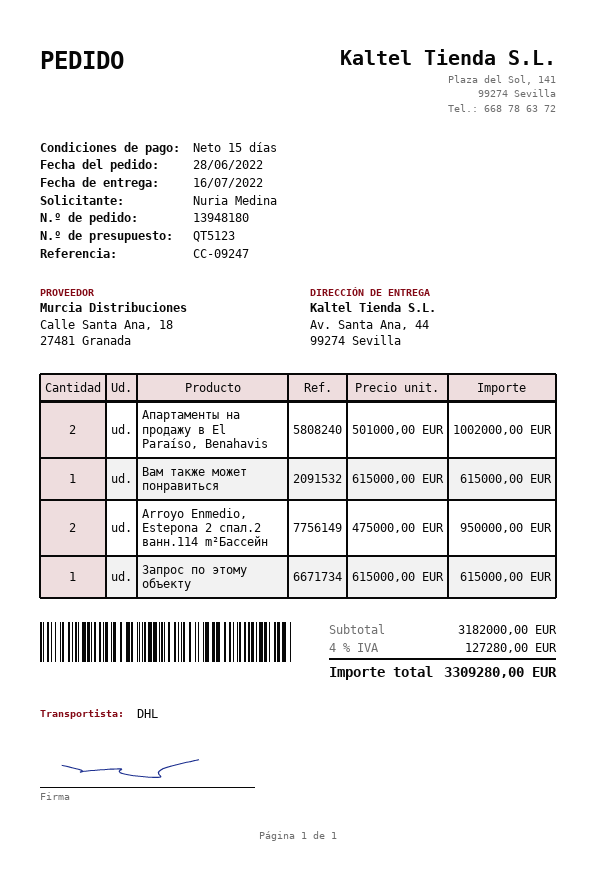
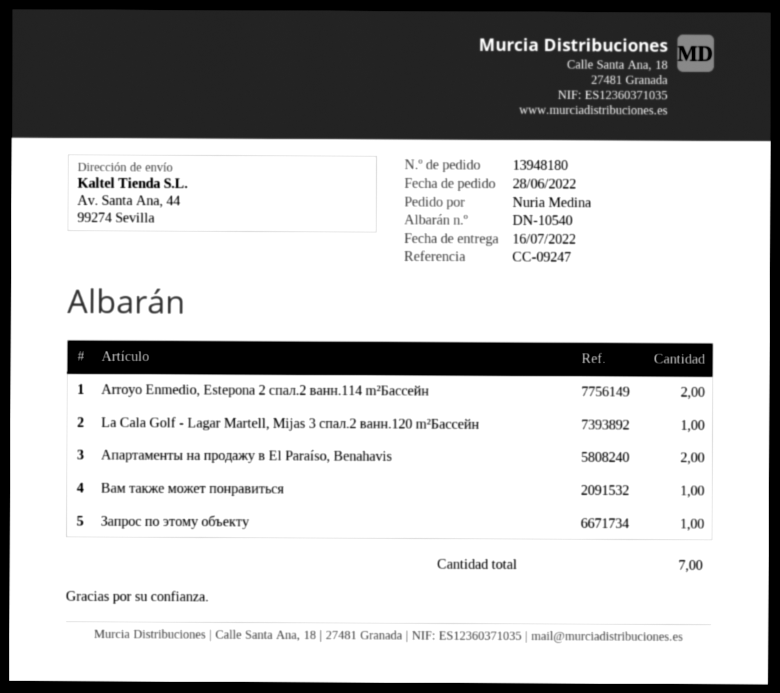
La Cala Golf - Lagar Martell, Mijas 3 спал.2 ванн.120 m²Бассейн: none -> 1

